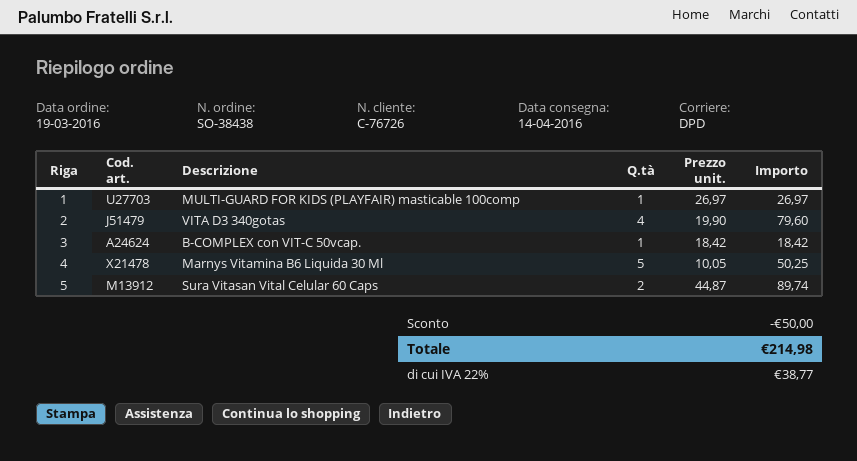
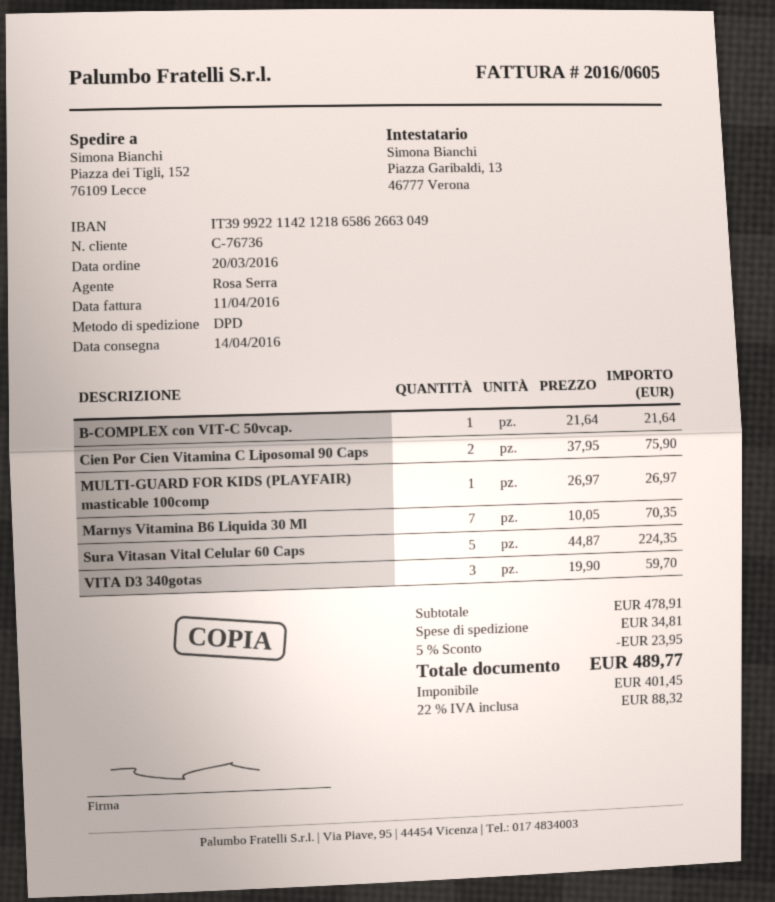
order date: 2016-03-19 -> 2016-03-20
customer number: C-76726 -> C-76736
VITA D3 340gotas: 4 x 19.90 = 79.60 -> 3 x 19.90 = 59.70
B-COMPLEX con VIT-C 50vcap.: 1 x 18.42 = 18.42 -> 1 x 21.64 = 21.64
Marnys Vitamina B6 Liquida 30 Ml: 5 x 10.05 = 50.25 -> 7 x 10.05 = 70.35
Sura Vitasan Vital Celular 60 Caps: 2 x 44.87 = 89.74 -> 5 x 44.87 = 224.35
Cien Por Cien Vitamina C Liposomal 90 Caps: none -> 2 x 37.95 = 75.90
discount: 50.00 -> 23.95
shipping: none -> 34.81
tax: 22% = 38.77 -> 22% = 88.32
total: 214.98 -> 489.77

